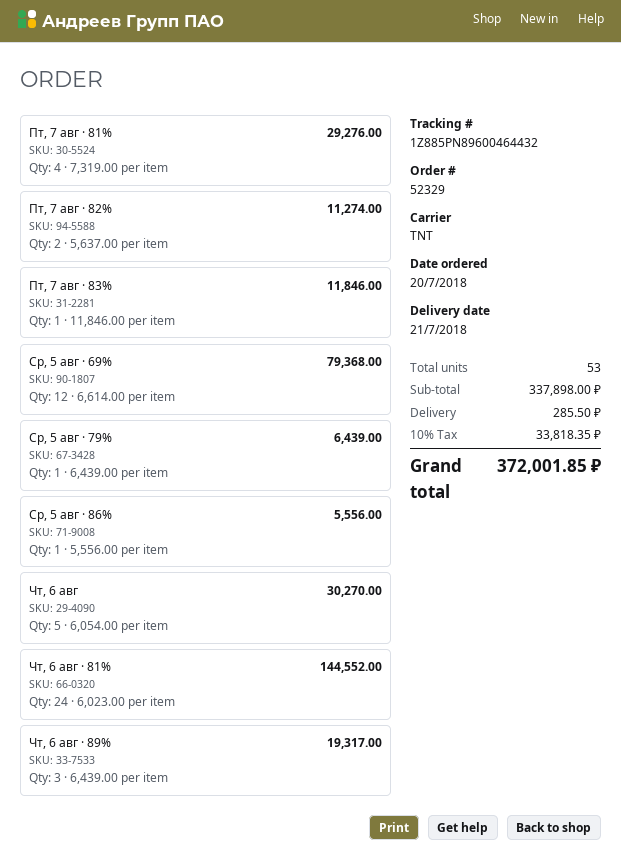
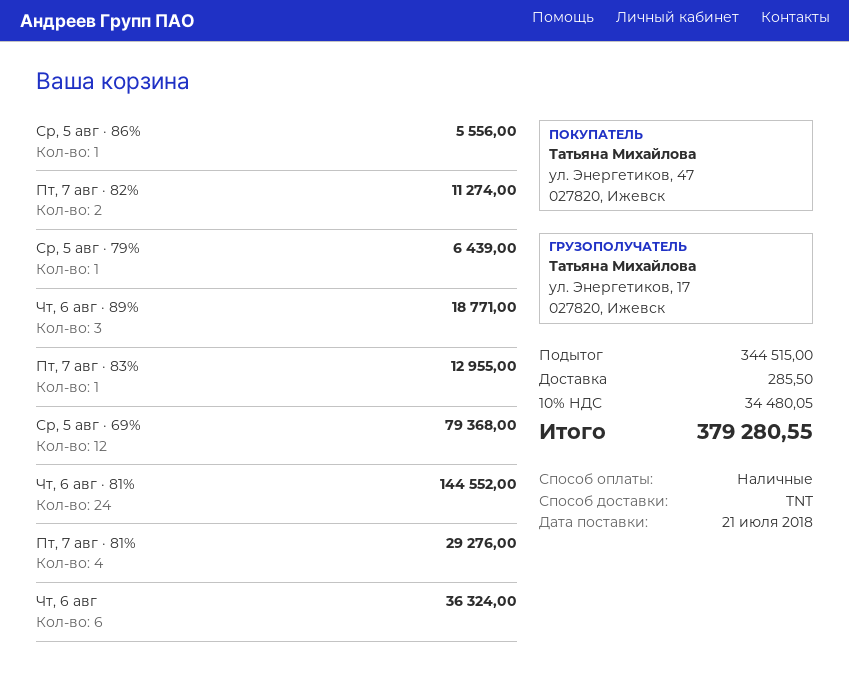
Пт, 7 авг · 83%: 1 for 11846.00 -> 1 for 12955.00
Чт, 6 авг: 5 for 30270.00 -> 6 for 36324.00
Чт, 6 авг · 89%: 3 for 19317.00 -> 3 for 18771.00
subtotal: 337898.00 -> 344515.00
tax: 10% = 33818.35 -> 10% = 34480.05
total: 372001.85 -> 379280.55

